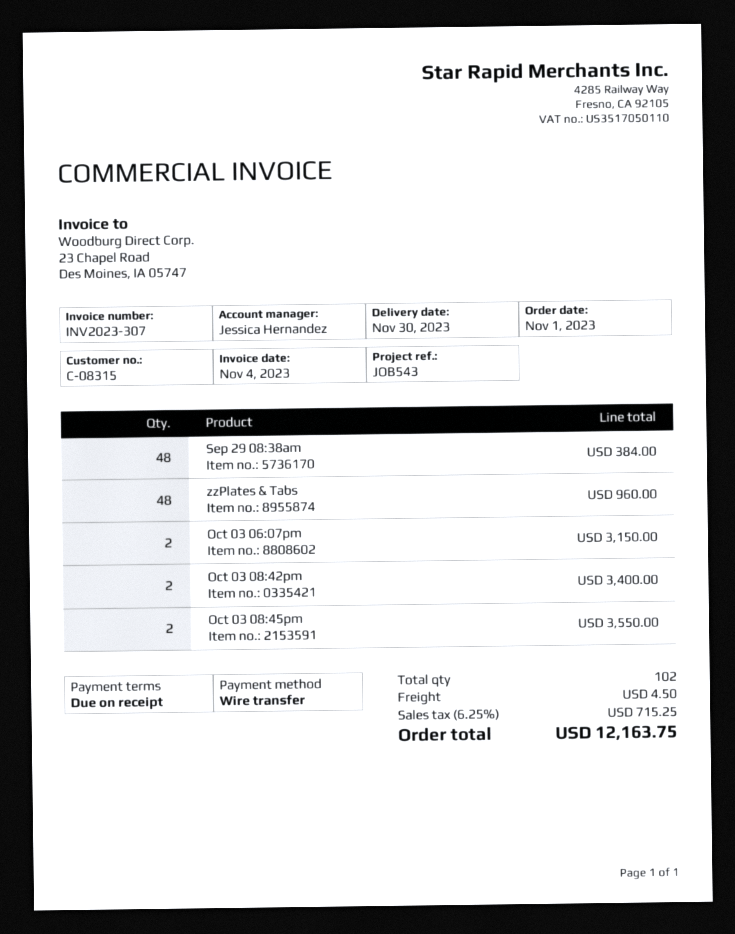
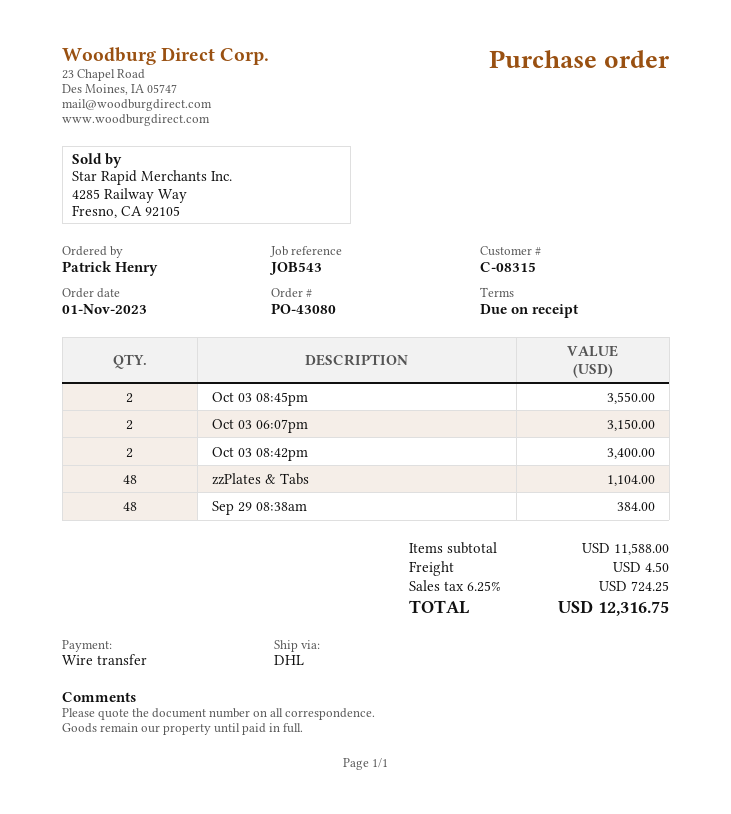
zzPlates & Tabs: 48 for 960.00 -> 48 for 1104.00
tax: 6.25% = 715.25 -> 6.25% = 724.25
total: 12163.75 -> 12316.75

